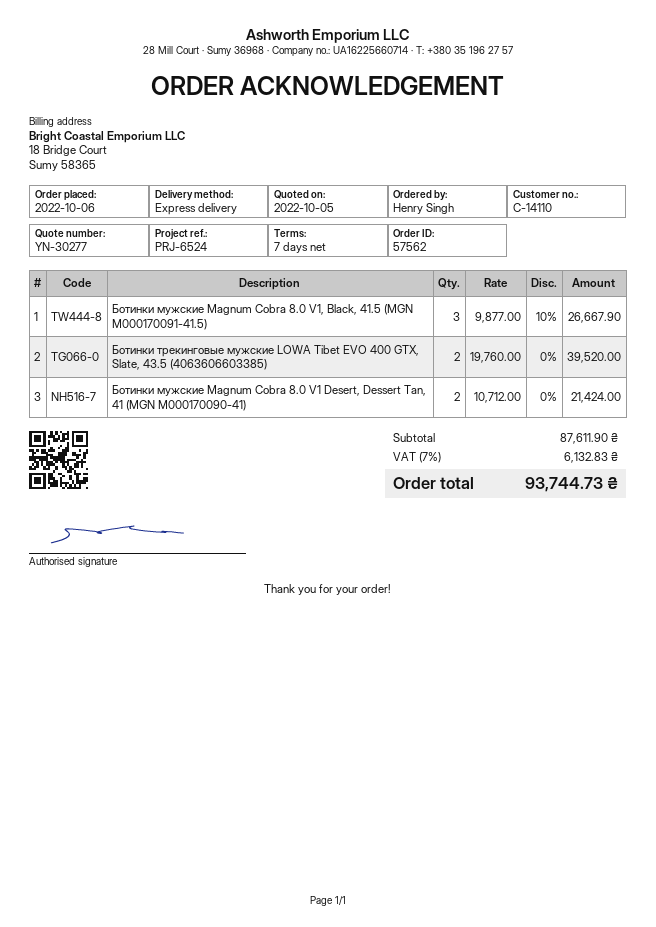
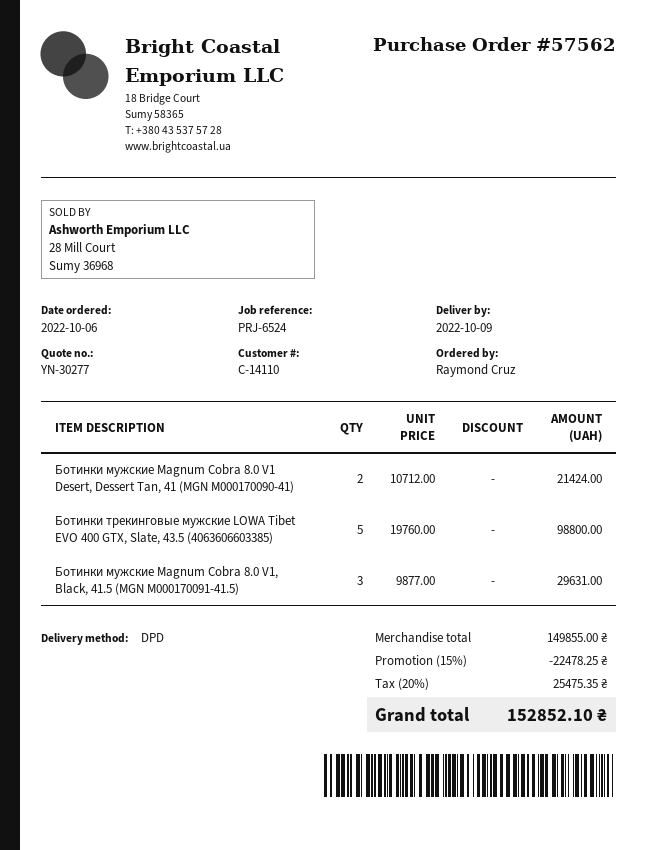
ordered by: Henry Singh -> Raymond Cruz
shipping method: express -> DPD
Ботинки мужские Magnum Cobra 8.0 V1, Black, 41.5 (MGN M000170091-41.5): 3 x 9877.00 - 10% = 26667.90 -> 3 x 9877.00 = 29631.00
Ботинки трекинговые мужские LOWA Tibet EVO 400 GTX, Slate, 43.5 (4063606603385): 2 x 19760.00 = 39520.00 -> 5 x 19760.00 = 98800.00
subtotal: 87611.90 -> 149855.00
discount: none -> 15% = 22478.25
tax: 7% = 6132.83 -> 20% = 25475.35
total: 93744.73 -> 152852.10

